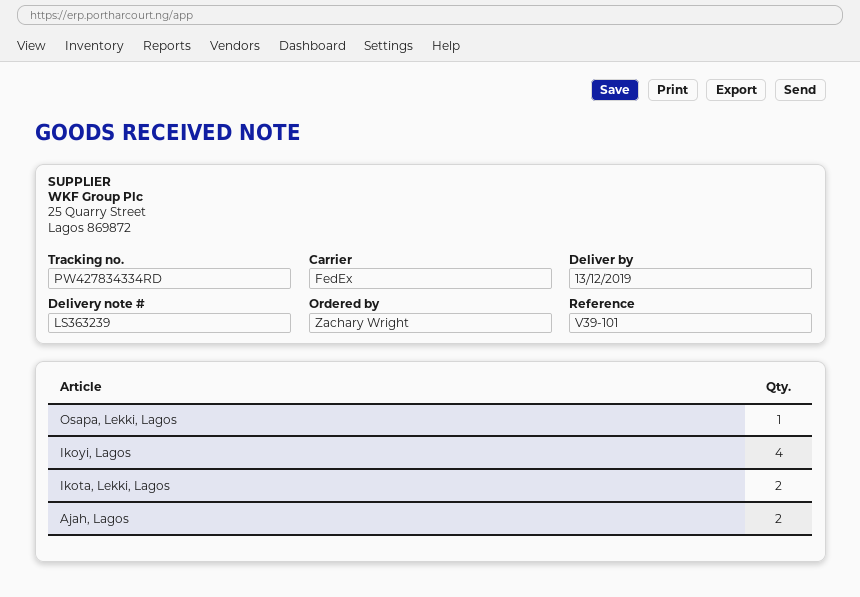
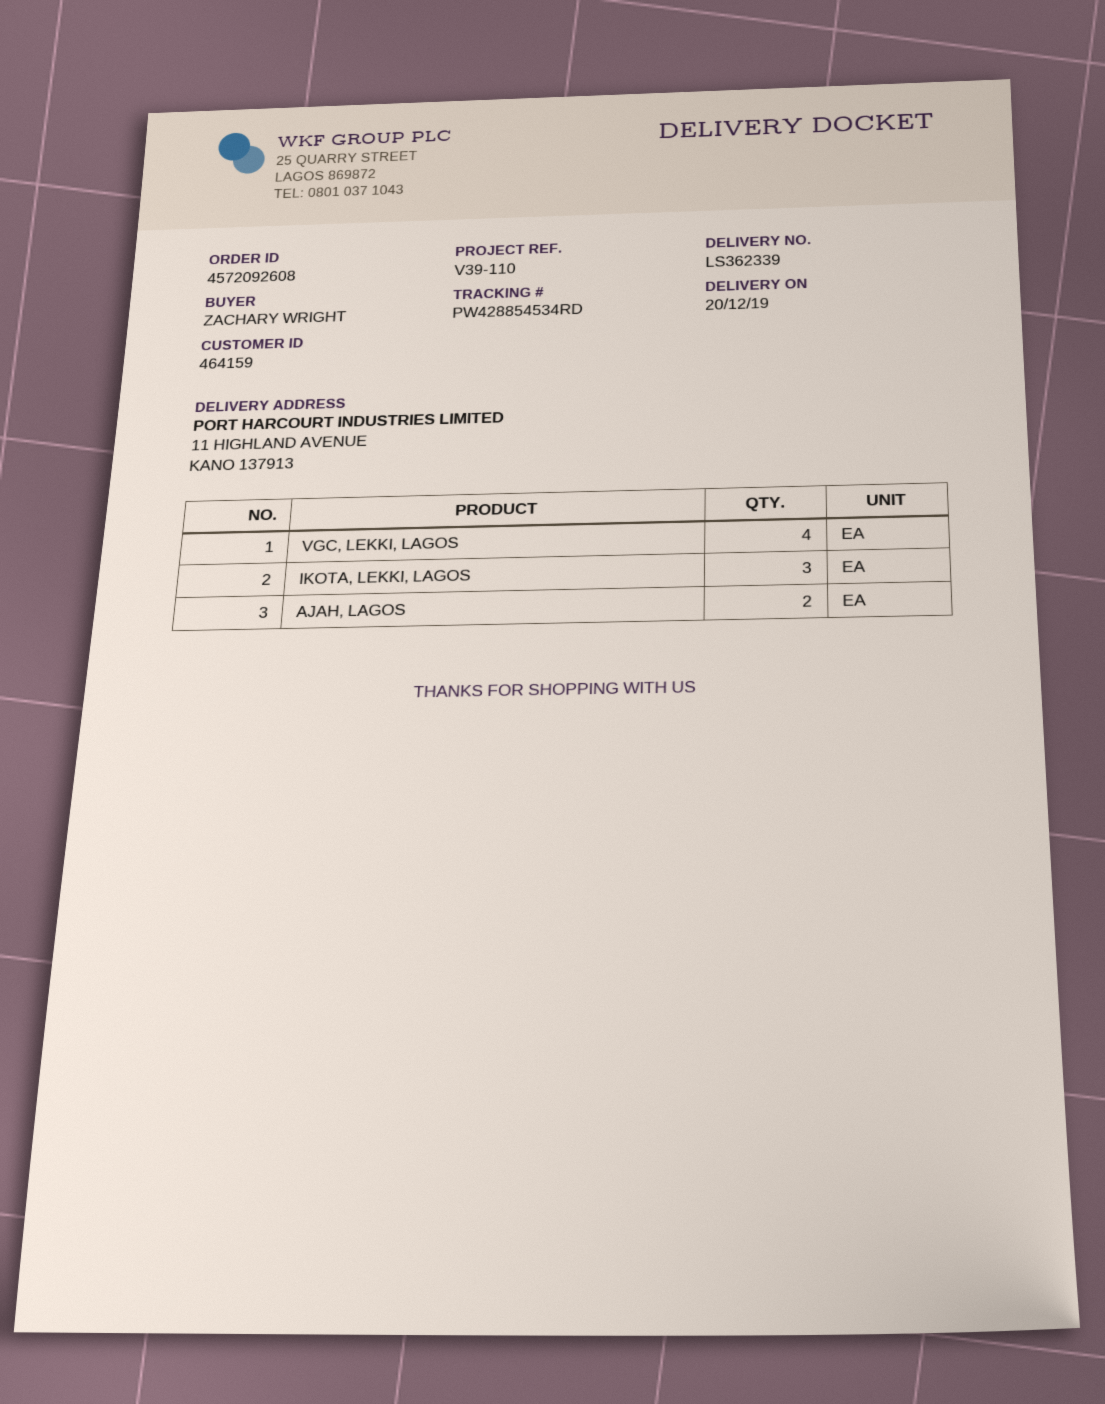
delivery note number: LS363239 -> LS362339
delivery date: 2019-12-13 -> 2019-12-20
reference: V39-101 -> V39-110
tracking number: PW427834334RD -> PW428854534RD
Osapa, Lekki, Lagos: 1 -> none
Ikoyi, Lagos: 4 -> none
Ikota, Lekki, Lagos: 2 -> 3
VGC, LEKKI, LAGOS: none -> 4

